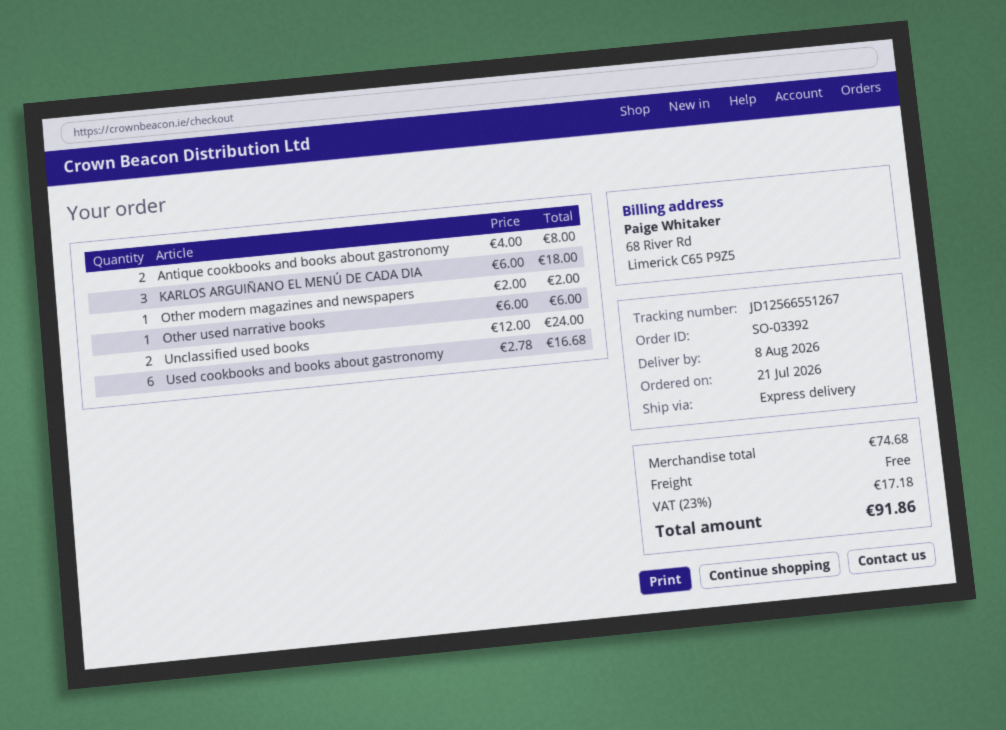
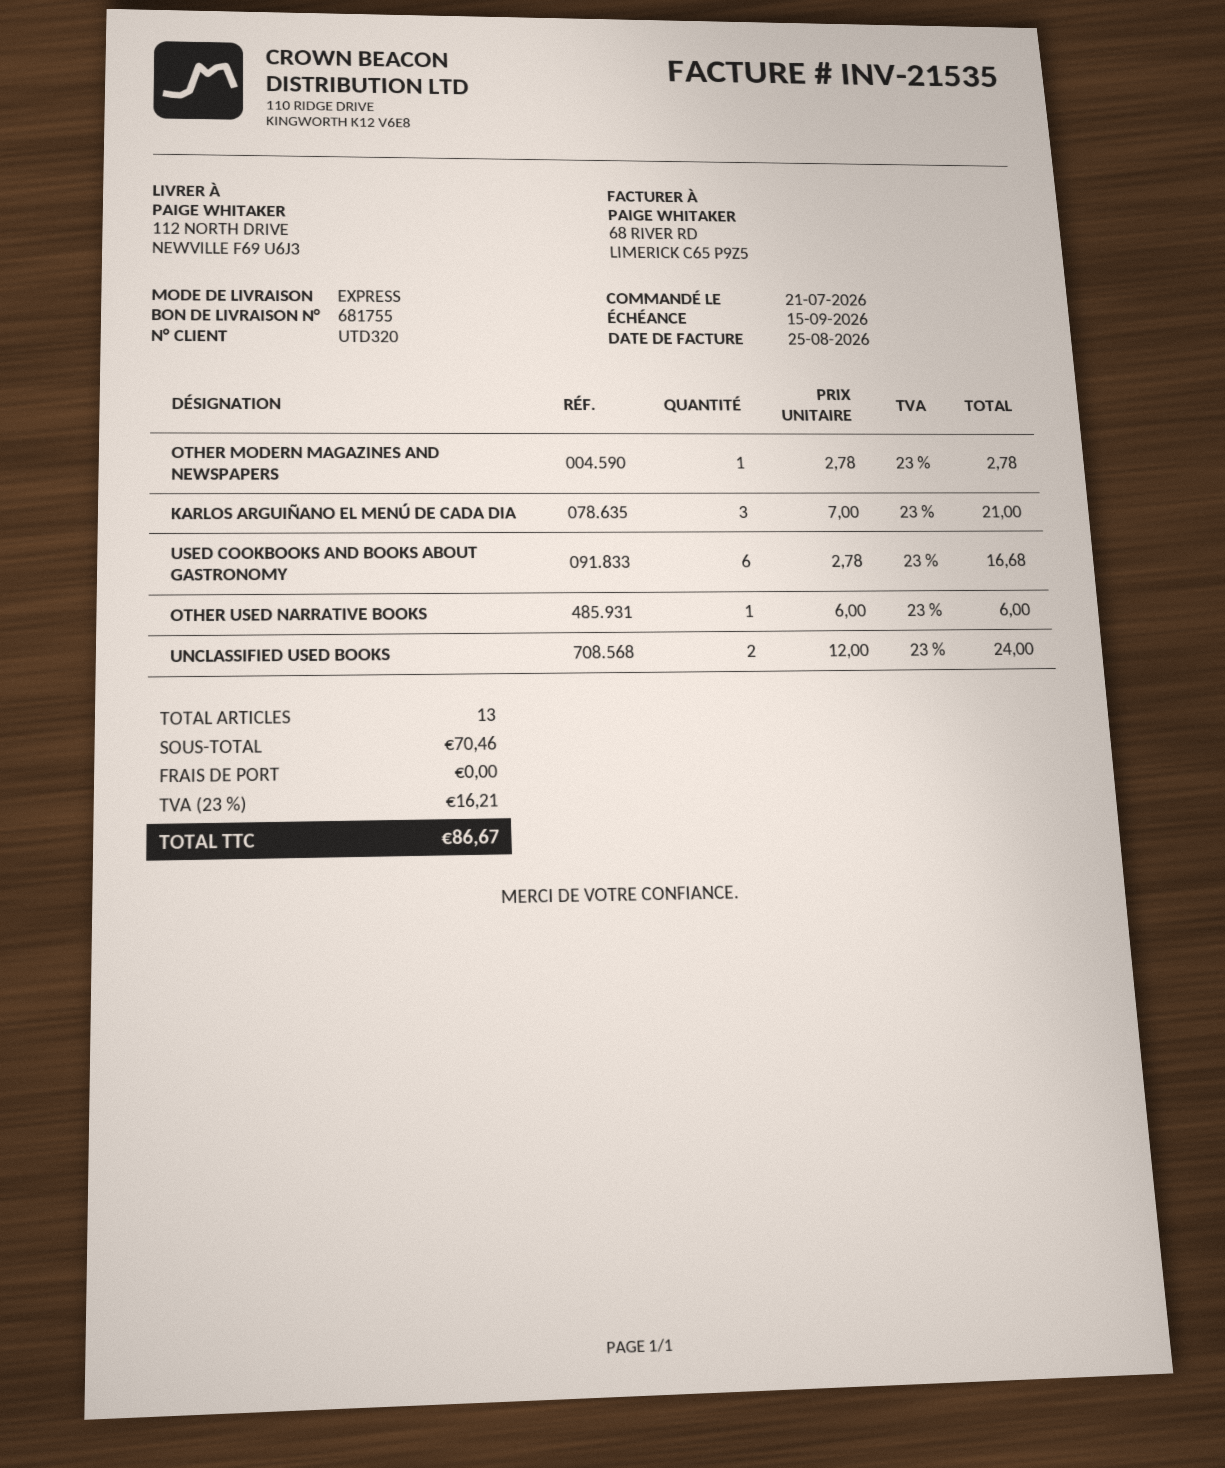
Antique cookbooks and books about gastronomy: 2 x 4.00 = 8.00 -> none
KARLOS ARGUIÑANO EL MENÚ DE CADA DIA: 3 x 6.00 = 18.00 -> 3 x 7.00 = 21.00
Other modern magazines and newspapers: 1 x 2.00 = 2.00 -> 1 x 2.78 = 2.78
subtotal: 74.68 -> 70.46
tax: 23% = 17.18 -> 23% = 16.21
total: 91.86 -> 86.67

